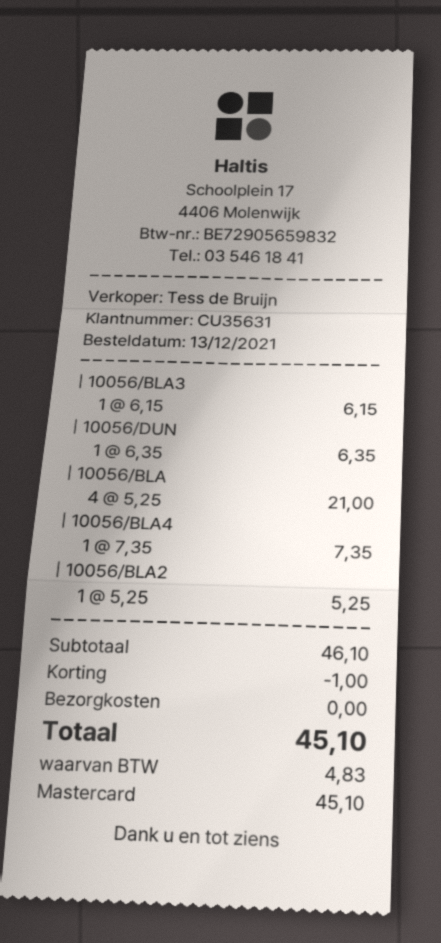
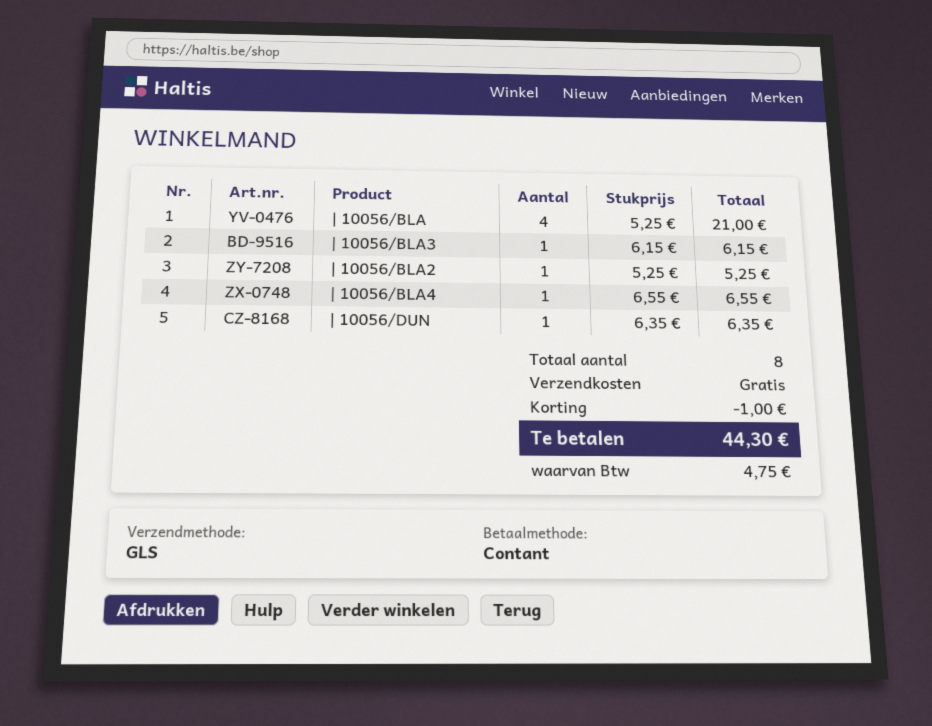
payment method: Mastercard -> cash
| 10056/BLA4: 1 x 7.35 = 7.35 -> 1 x 6.55 = 6.55
tax: 4.83 -> 4.75
total: 45.10 -> 44.30

